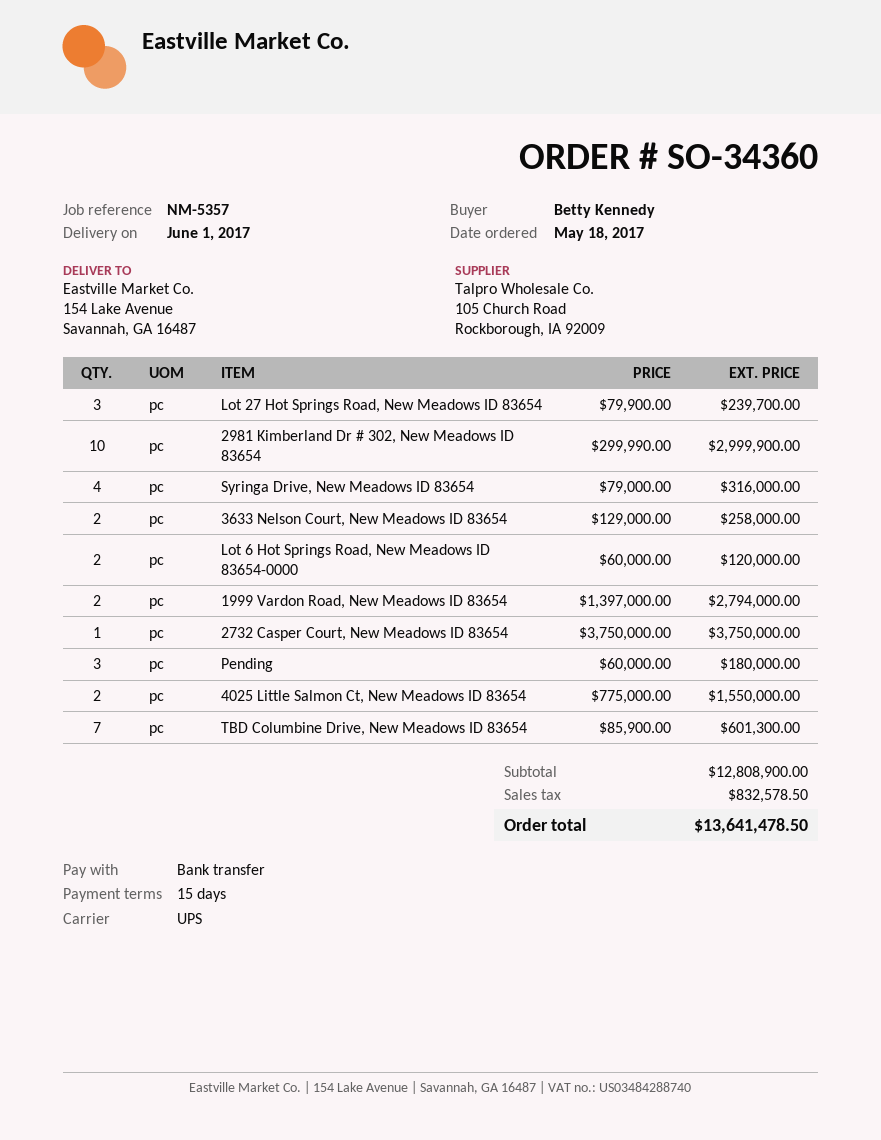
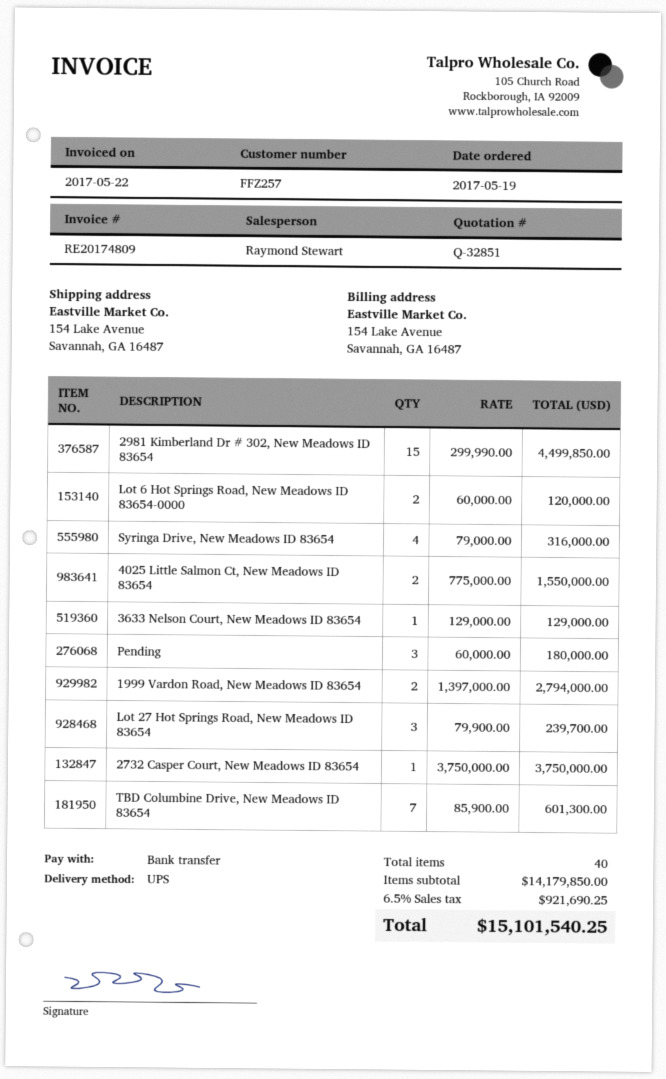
order date: 2017-05-18 -> 2017-05-19
2981 Kimberland Dr # 302, New Meadows ID 83654: 10 x 299990.00 = 2999900.00 -> 15 x 299990.00 = 4499850.00
3633 Nelson Court, New Meadows ID 83654: 2 x 129000.00 = 258000.00 -> 1 x 129000.00 = 129000.00
subtotal: 12808900.00 -> 14179850.00
tax: 832578.50 -> 921690.25
total: 13641478.50 -> 15101540.25

